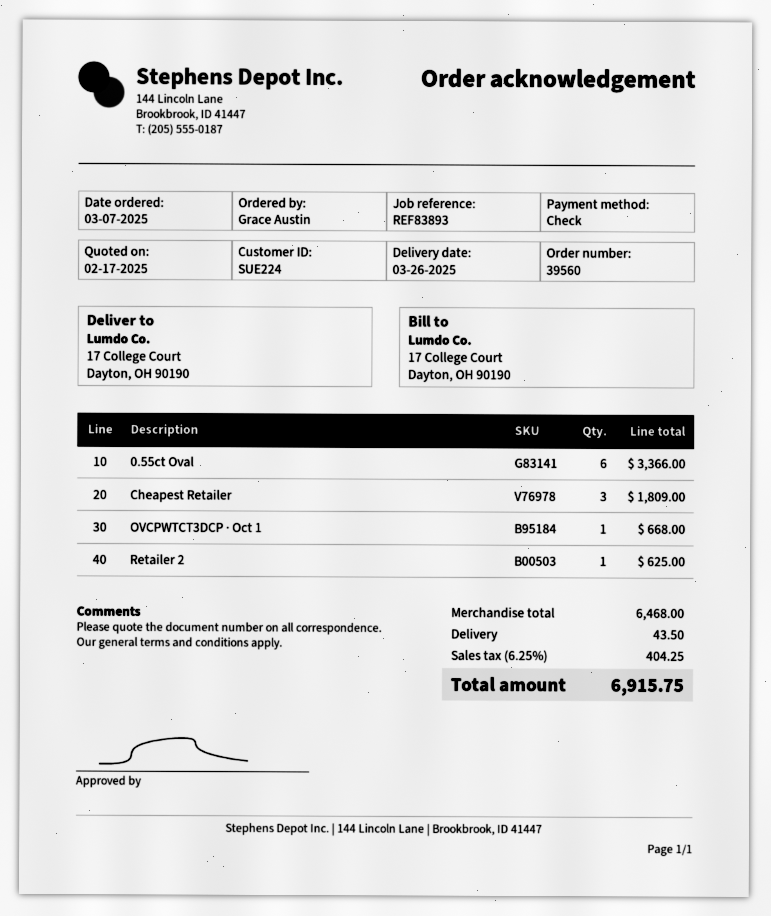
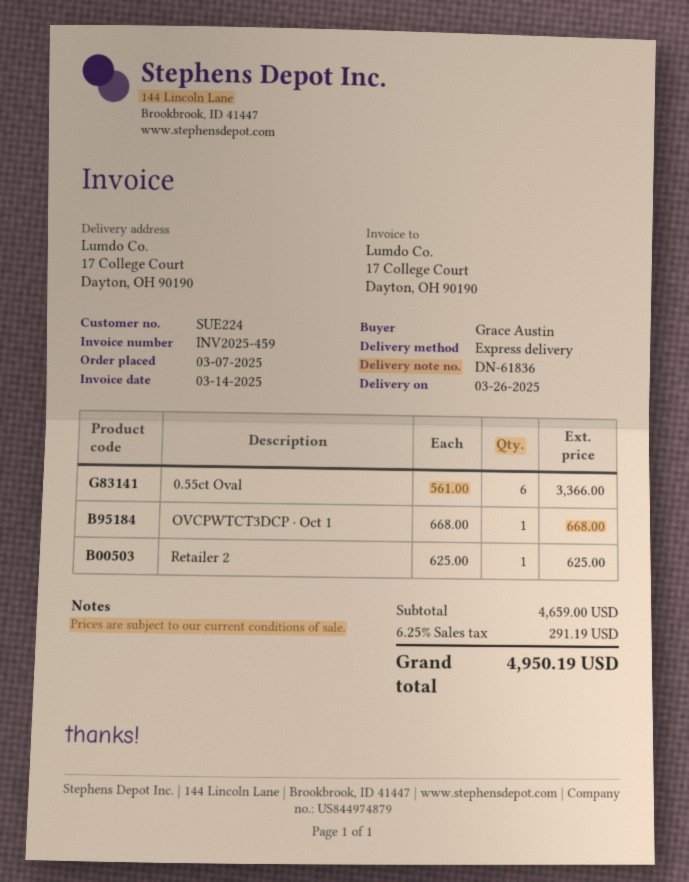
Cheapest Retailer: 3 for 1809.00 -> none
subtotal: 6468.00 -> 4659.00
shipping: 43.50 -> none
tax: 6.25% = 404.25 -> 6.25% = 291.19
total: 6915.75 -> 4950.19

